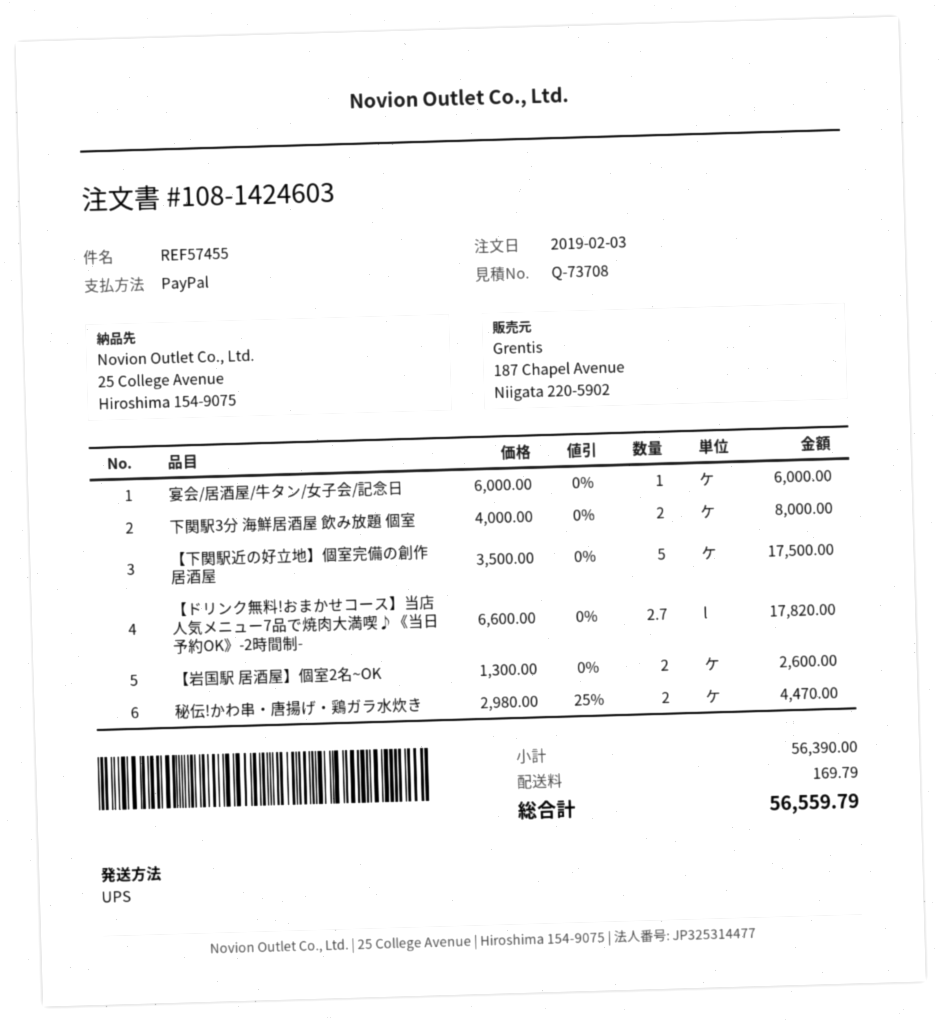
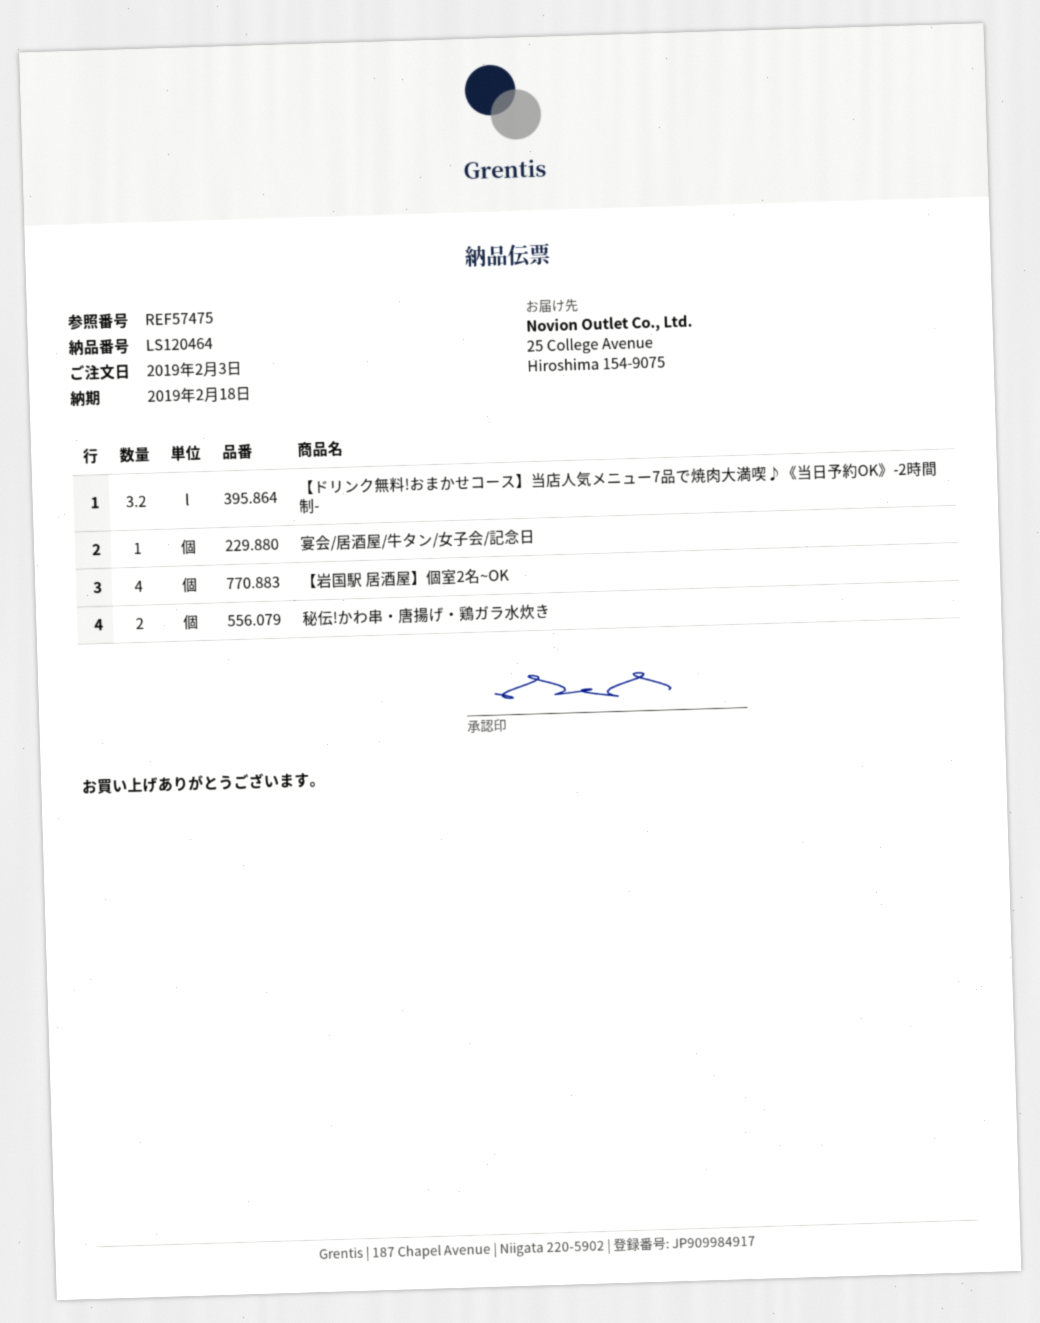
reference: REF57455 -> REF57475
下関駅3分 海鮮居酒屋 飲み放題 個室: 2 -> none
【下関駅近の好立地】個室完備の創作居酒屋: 5 -> none
【ドリンク無料!おまかせコース】当店人気メニュー7品で焼肉大満喫♪《当日予約OK》-2時間制-: 2.7 -> 3.2
【岩国駅 居酒屋】個室2名~OK: 2 -> 4

